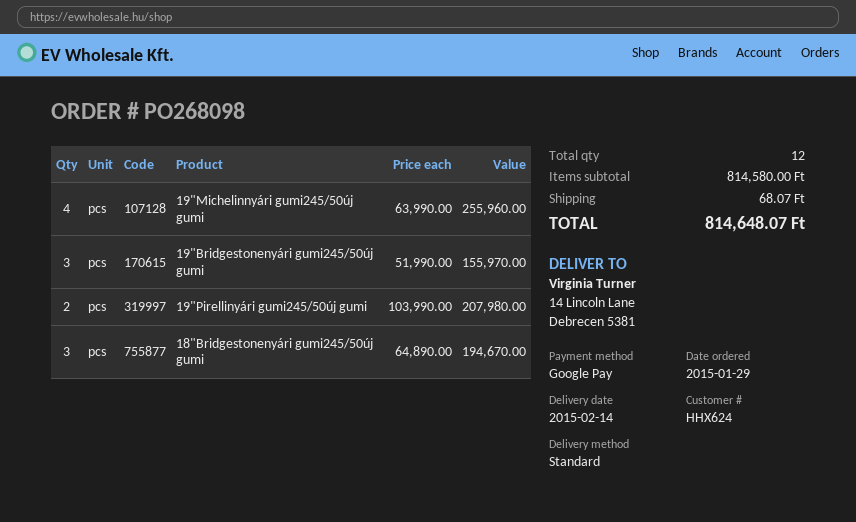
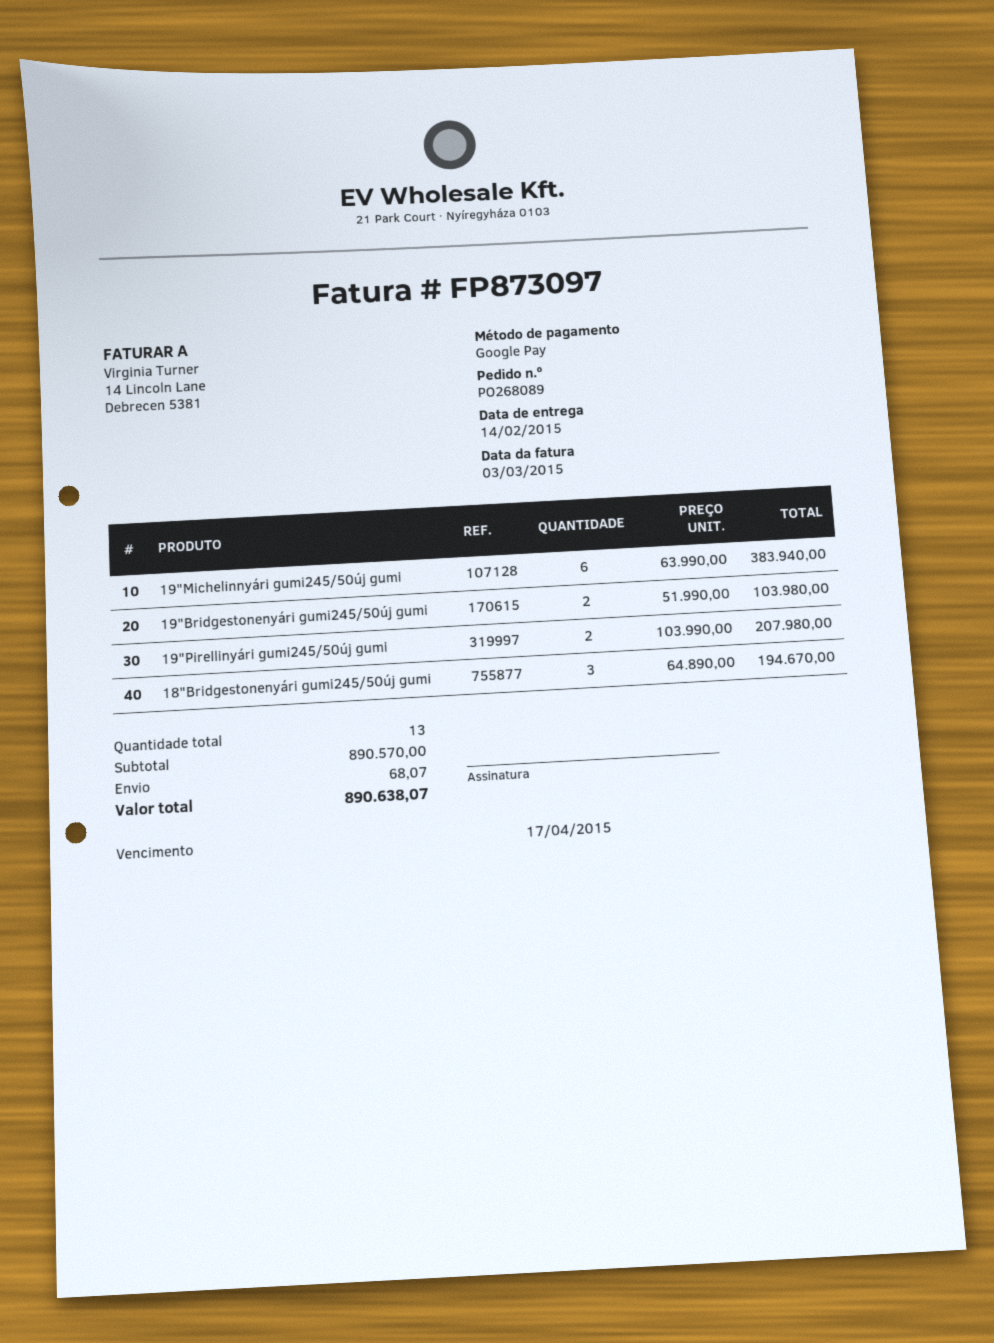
order number: PO268098 -> PO268089
19"Michelinnyári gumi245/50új gumi: 4 x 63990.00 = 255960.00 -> 6 x 63990.00 = 383940.00
19"Bridgestonenyári gumi245/50új gumi: 3 x 51990.00 = 155970.00 -> 2 x 51990.00 = 103980.00
total quantity: 12 -> 13
subtotal: 814580.00 -> 890570.00
total: 814648.07 -> 890638.07

